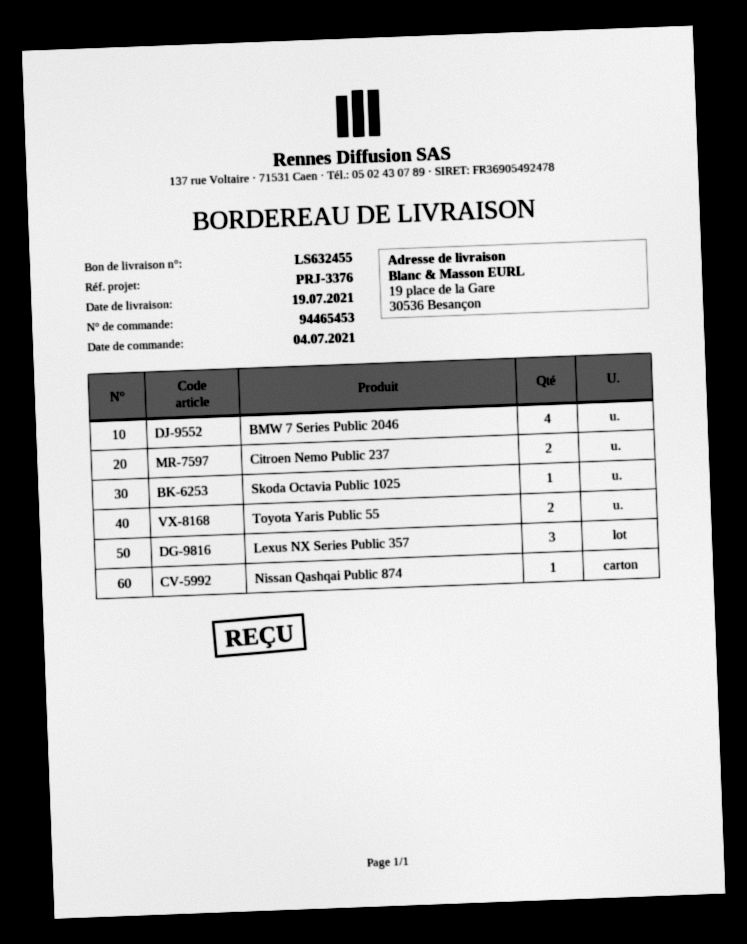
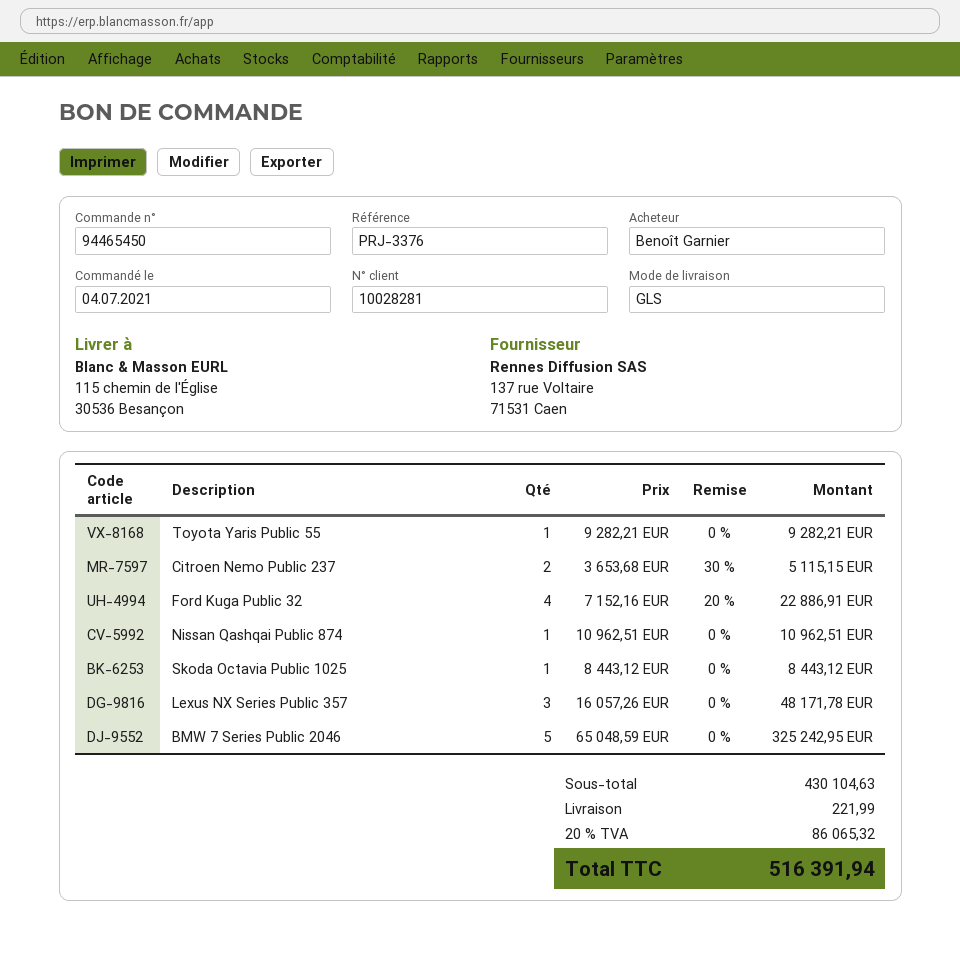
order number: 94465453 -> 94465450
ship to: 19 place de la Gare, 30536 Besançon -> 115 chemin de l'Église, 30536 Besançon
BMW 7 Series Public 2046: 4 -> 5
Toyota Yaris Public 55: 2 -> 1
Ford Kuga Public 32: none -> 4

